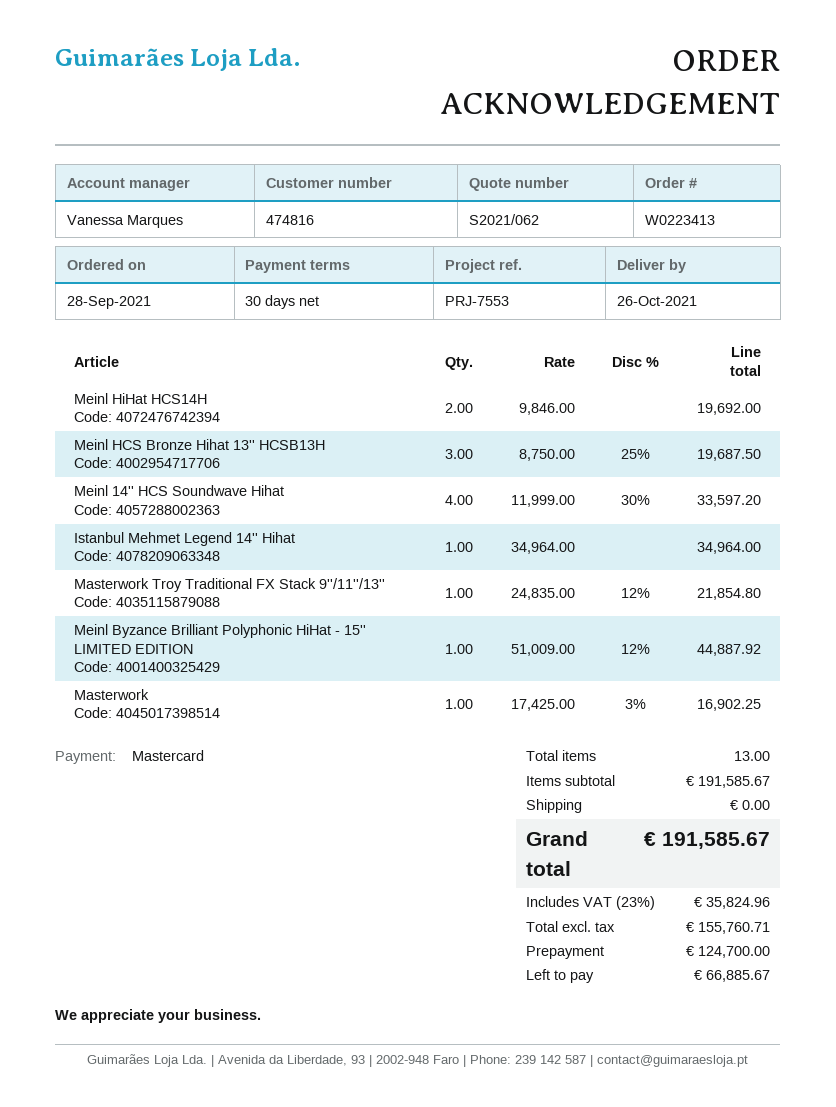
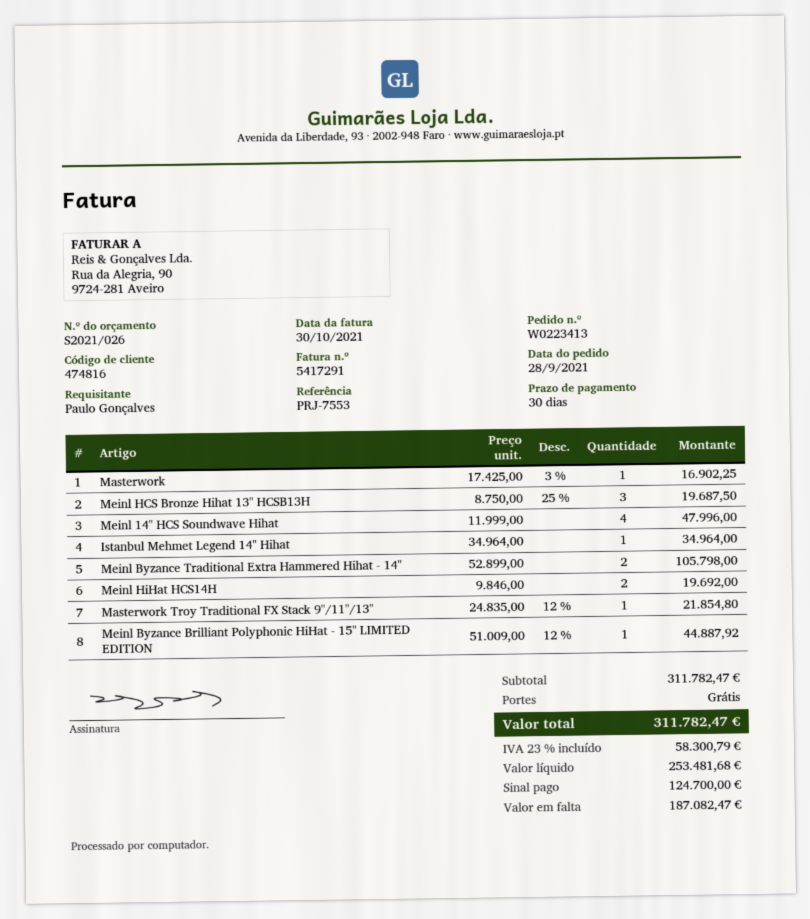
quote number: S2021/062 -> S2021/026
Meinl 14'' HCS Soundwave Hihat: 4 x 11999.00 - 30% = 33597.20 -> 4 x 11999.00 = 47996.00
Meinl Byzance Traditional Extra Hammered Hihat - 14'': none -> 2 x 52899.00 = 105798.00
subtotal: 191585.67 -> 311782.47
net: 155760.71 -> 253481.68
tax: 23% = 35824.96 -> 23% = 58300.79
total: 191585.67 -> 311782.47
balance: 66885.67 -> 187082.47

